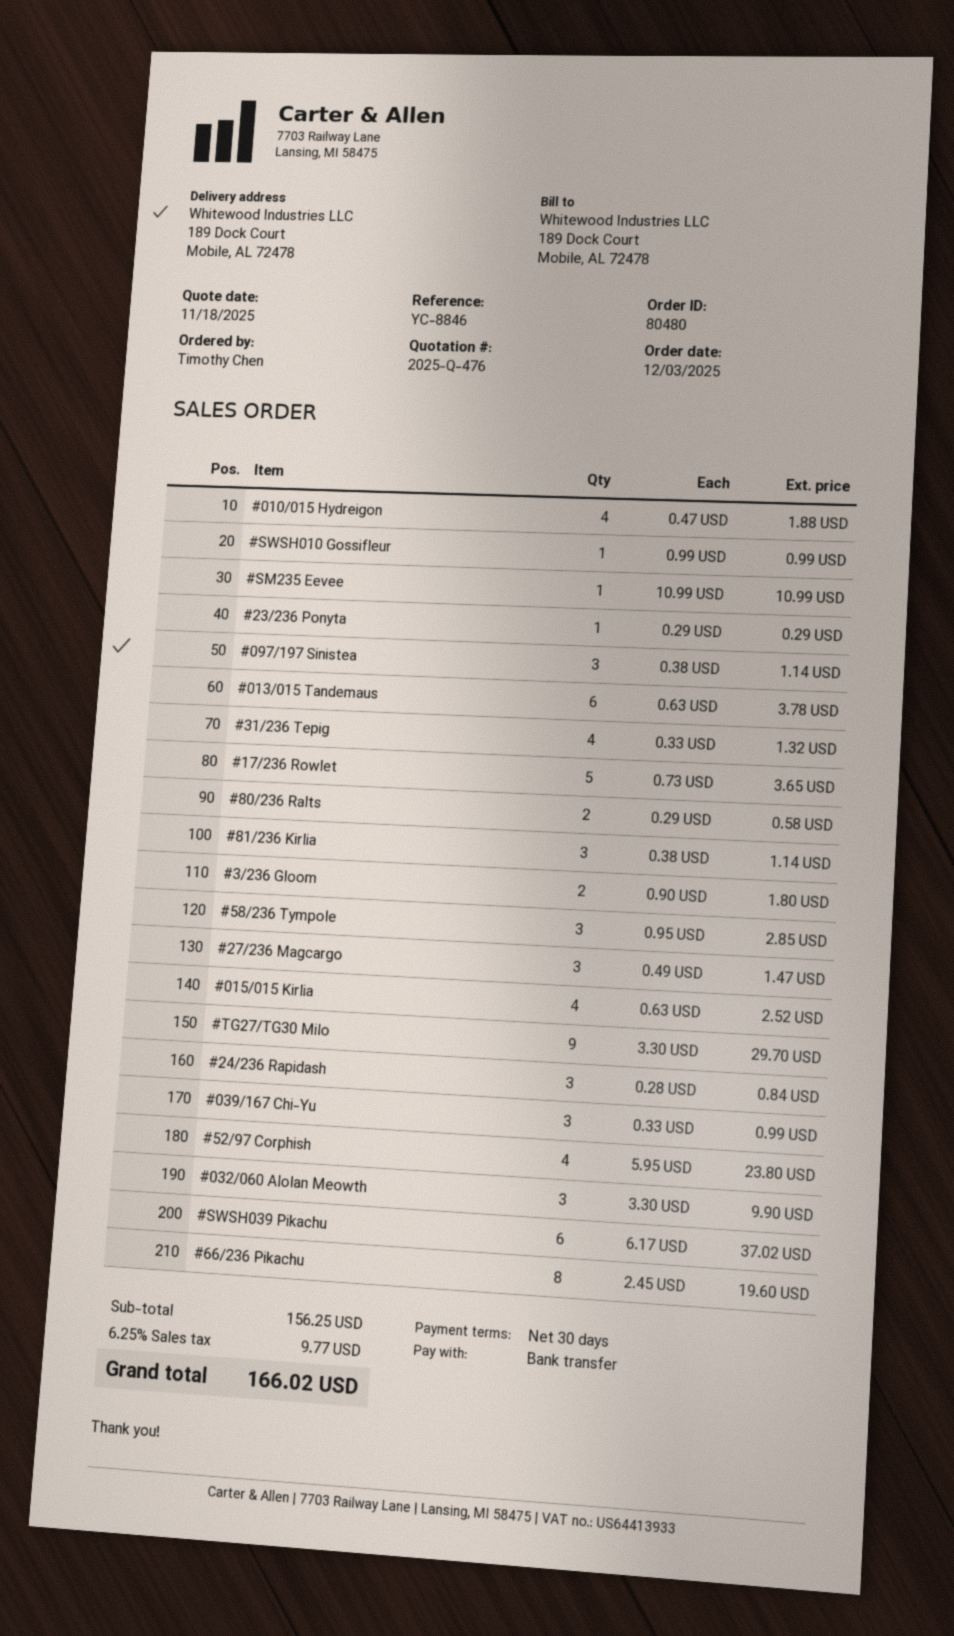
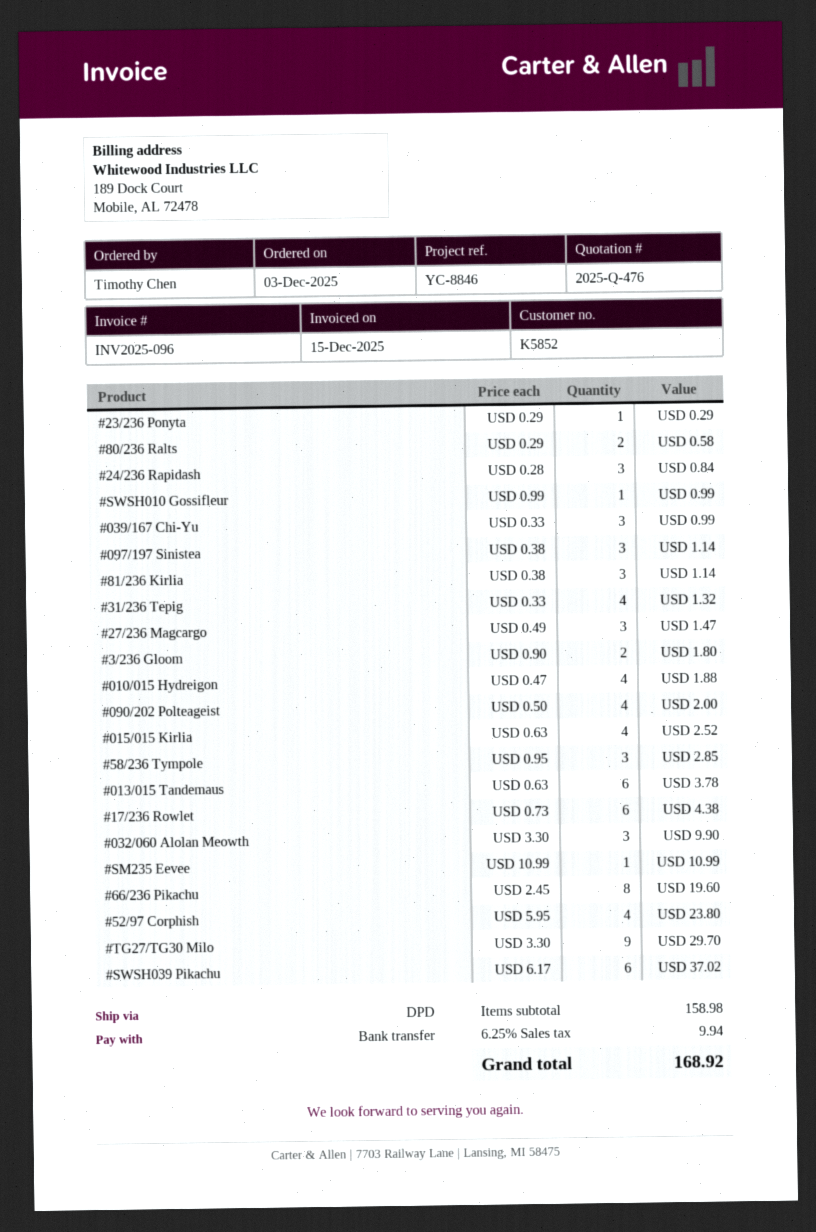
#17/236 Rowlet: 5 x 0.73 = 3.65 -> 6 x 0.73 = 4.38
#090/202 Polteageist: none -> 4 x 0.50 = 2.00
subtotal: 156.25 -> 158.98
tax: 6.25% = 9.77 -> 6.25% = 9.94
total: 166.02 -> 168.92

